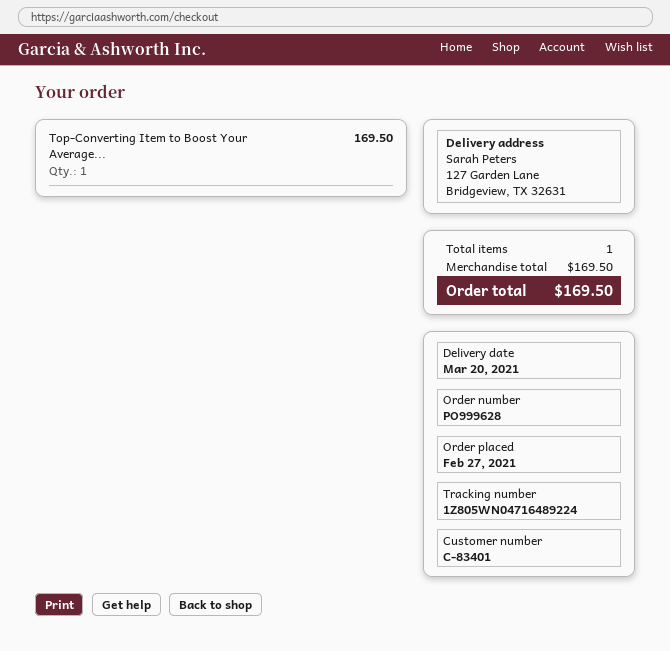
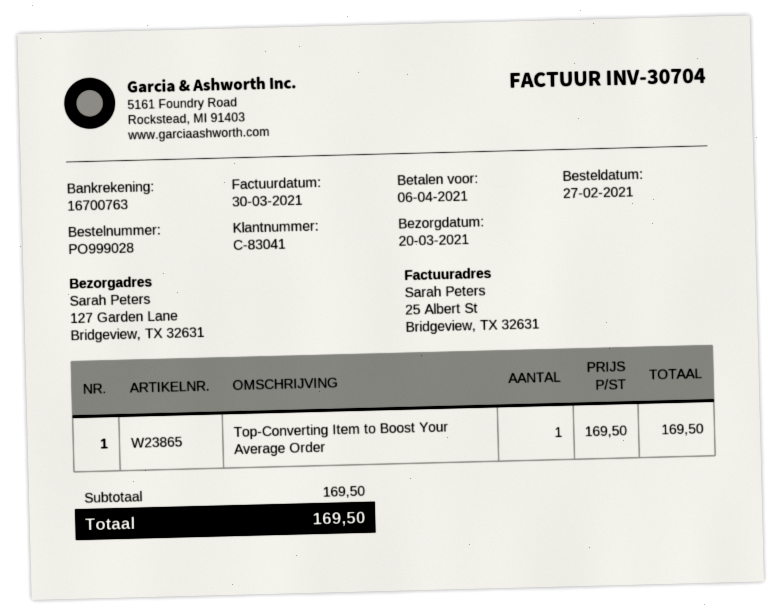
order number: PO999628 -> PO999028
customer number: C-83401 -> C-83041

